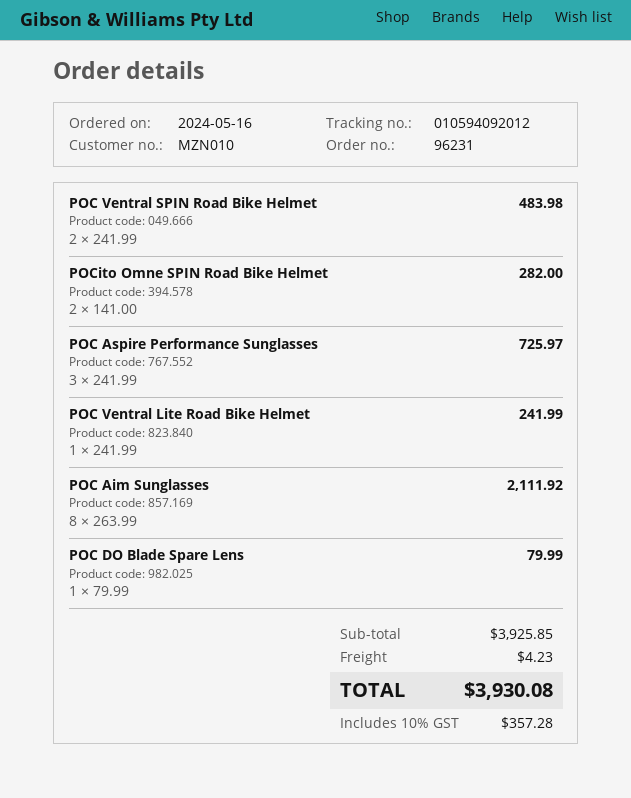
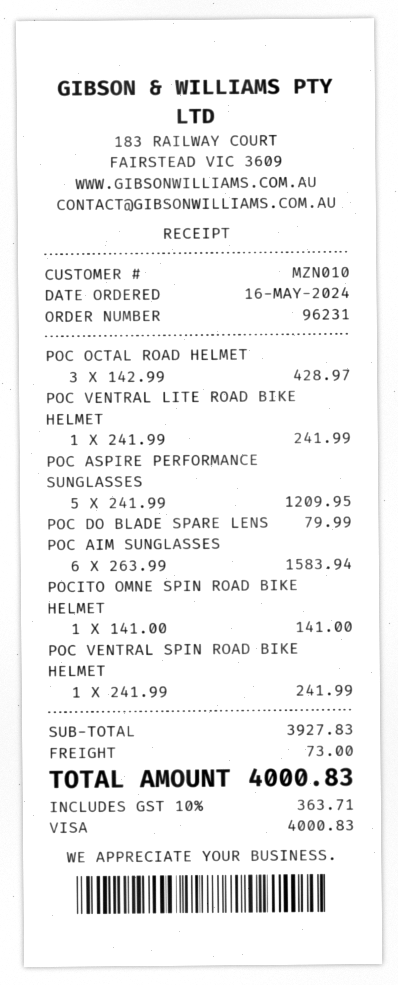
POC Ventral SPIN Road Bike Helmet: 2 x 241.99 = 483.98 -> 1 x 241.99 = 241.99
POCito Omne SPIN Road Bike Helmet: 2 x 141.00 = 282.00 -> 1 x 141.00 = 141.00
POC Aspire Performance Sunglasses: 3 x 241.99 = 725.97 -> 5 x 241.99 = 1209.95
POC Aim Sunglasses: 8 x 263.99 = 2111.92 -> 6 x 263.99 = 1583.94
POC OCTAL ROAD HELMET: none -> 3 x 142.99 = 428.97
subtotal: 3925.85 -> 3927.83
shipping: 4.23 -> 73.00
tax: 10% = 357.28 -> 10% = 363.71
total: 3930.08 -> 4000.83

